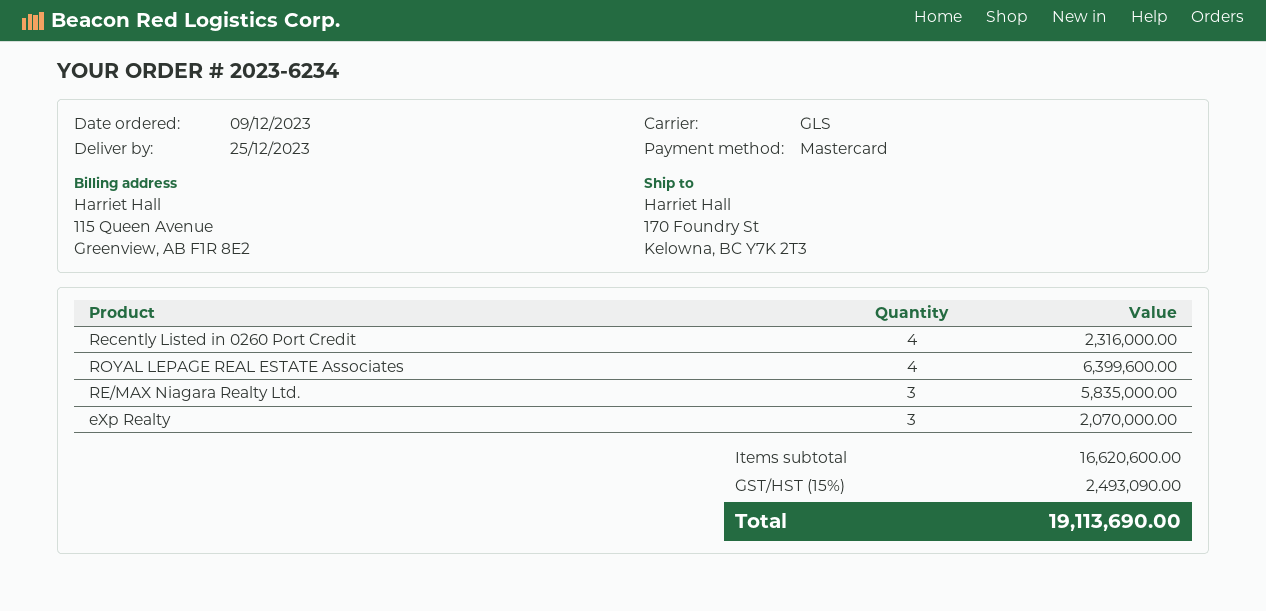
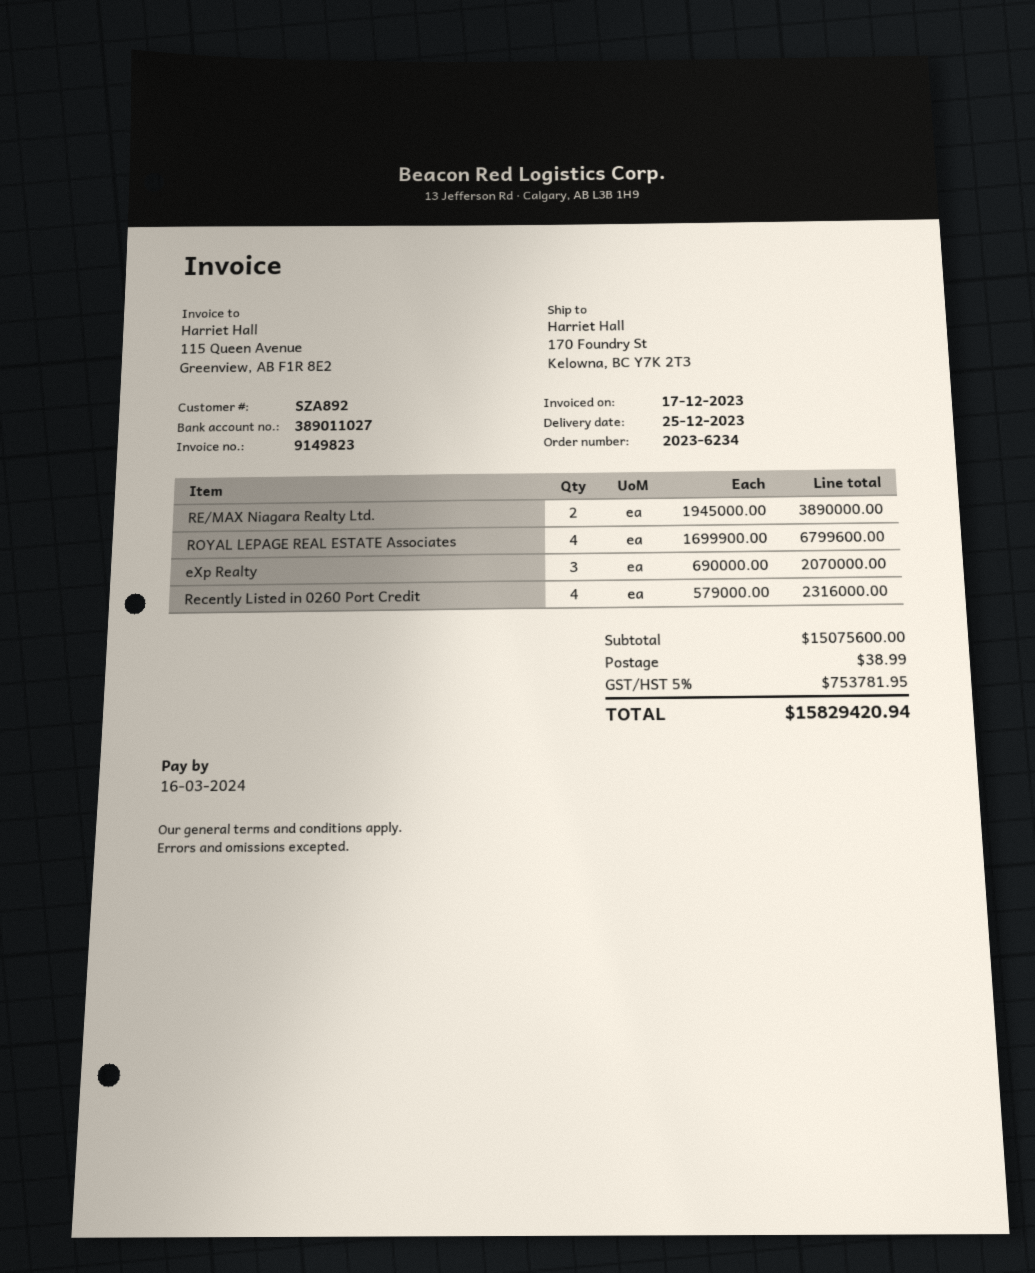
ROYAL LEPAGE REAL ESTATE Associates: 4 for 6399600.00 -> 4 for 6799600.00
RE/MAX Niagara Realty Ltd.: 3 for 5835000.00 -> 2 for 3890000.00
subtotal: 16620600.00 -> 15075600.00
shipping: none -> 38.99
tax: 15% = 2493090.00 -> 5% = 753781.95
total: 19113690.00 -> 15829420.94

